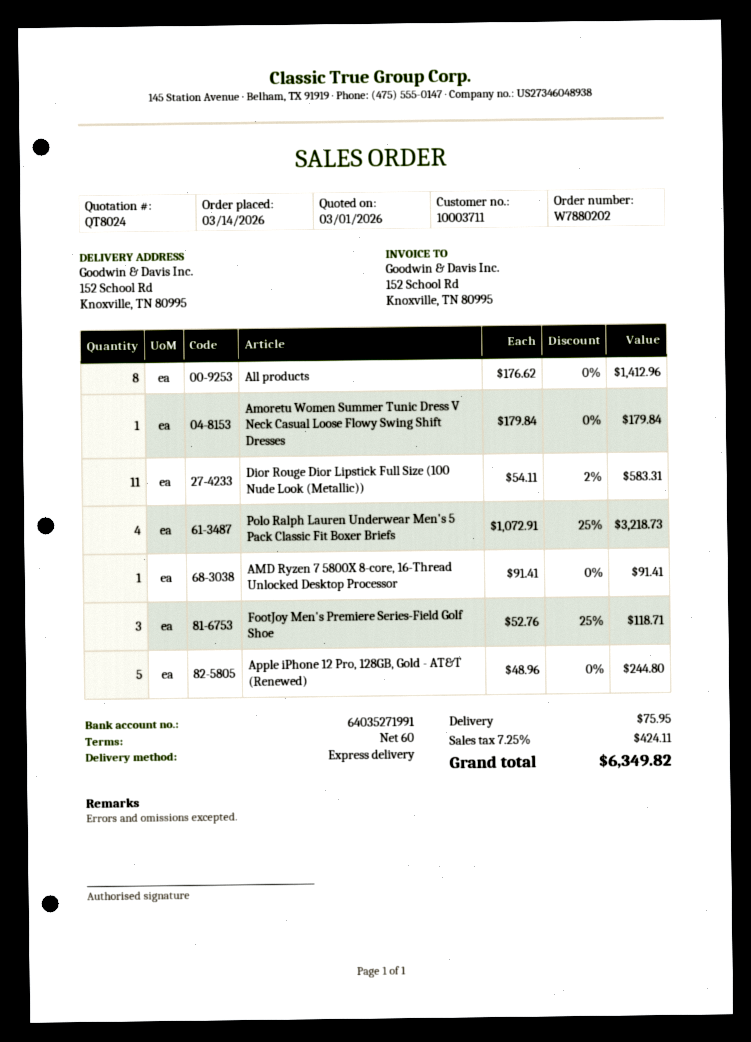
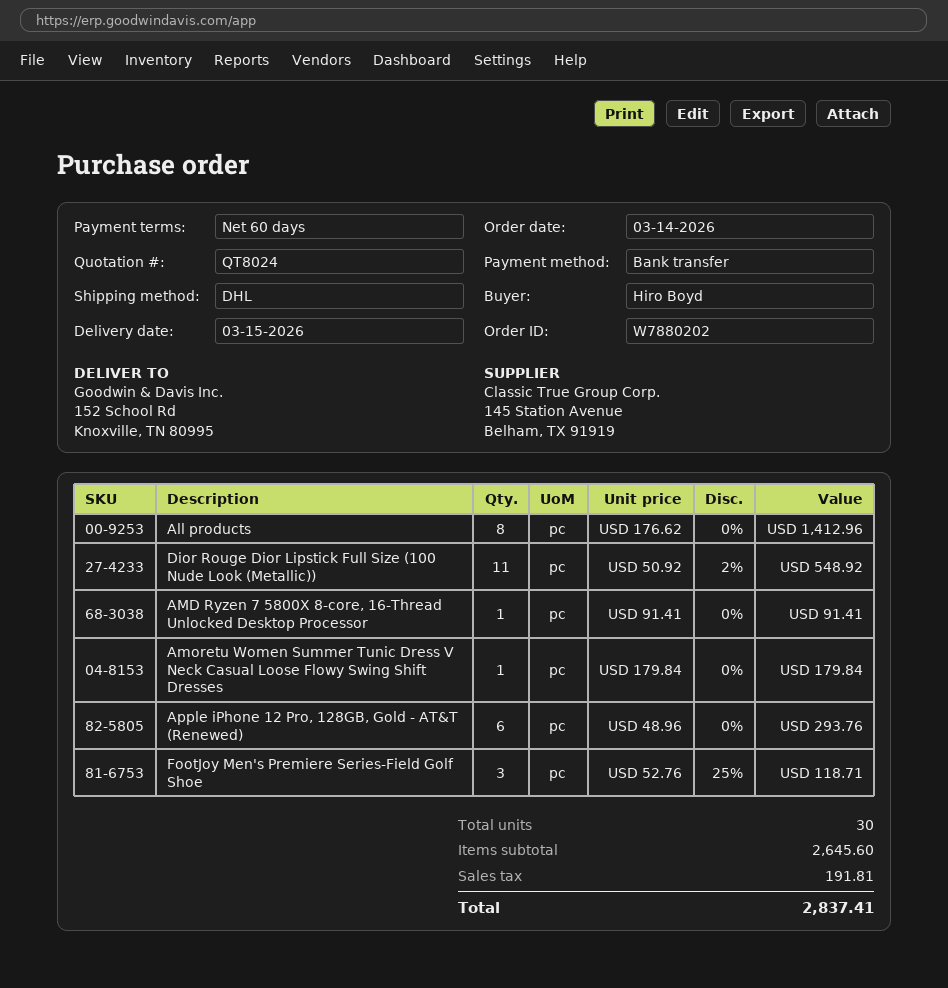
shipping method: express -> DHL
Dior Rouge Dior Lipstick Full Size (100 Nude Look (Metallic)): 11 x 54.11 - 2% = 583.31 -> 11 x 50.92 - 2% = 548.92
Polo Ralph Lauren Underwear Men's 5 Pack Classic Fit Boxer Briefs: 4 x 1072.91 - 25% = 3218.73 -> none
Apple iPhone 12 Pro, 128GB, Gold - AT&T (Renewed): 5 x 48.96 = 244.80 -> 6 x 48.96 = 293.76
shipping: 75.95 -> none
tax: 424.11 -> 191.81
total: 6349.82 -> 2837.41

